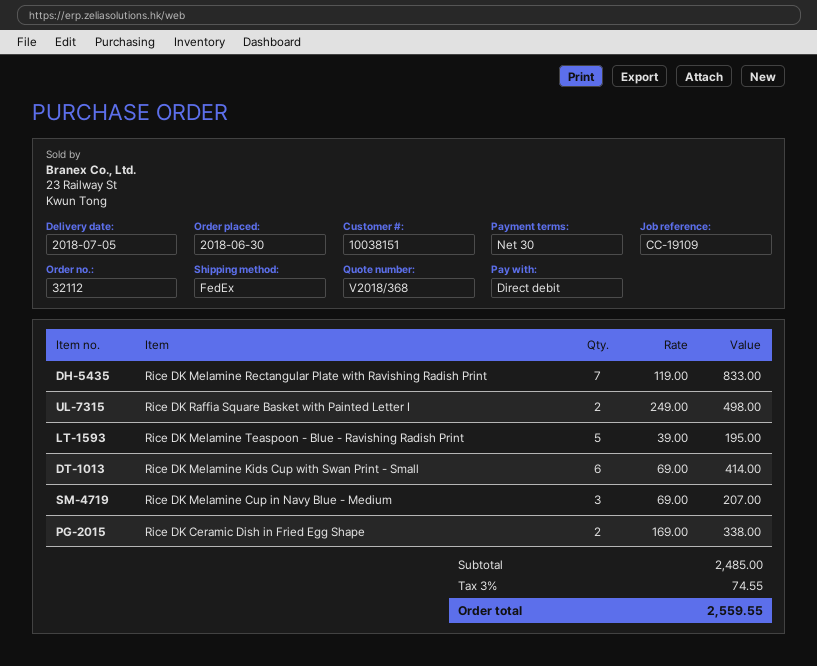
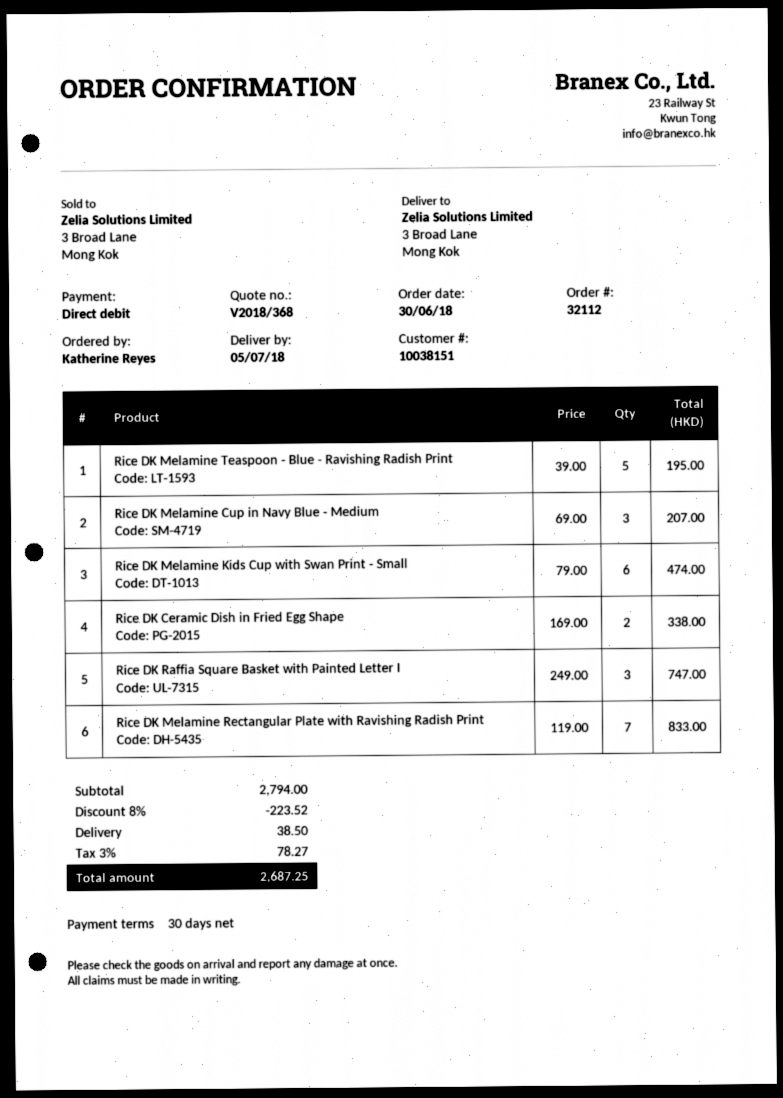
Rice DK Raffia Square Basket with Painted Letter I: 2 x 249.00 = 498.00 -> 3 x 249.00 = 747.00
Rice DK Melamine Kids Cup with Swan Print - Small: 6 x 69.00 = 414.00 -> 6 x 79.00 = 474.00
subtotal: 2485.00 -> 2794.00
discount: none -> 8% = 223.52
shipping: none -> 38.50
tax: 3% = 74.55 -> 3% = 78.27
total: 2559.55 -> 2687.25

